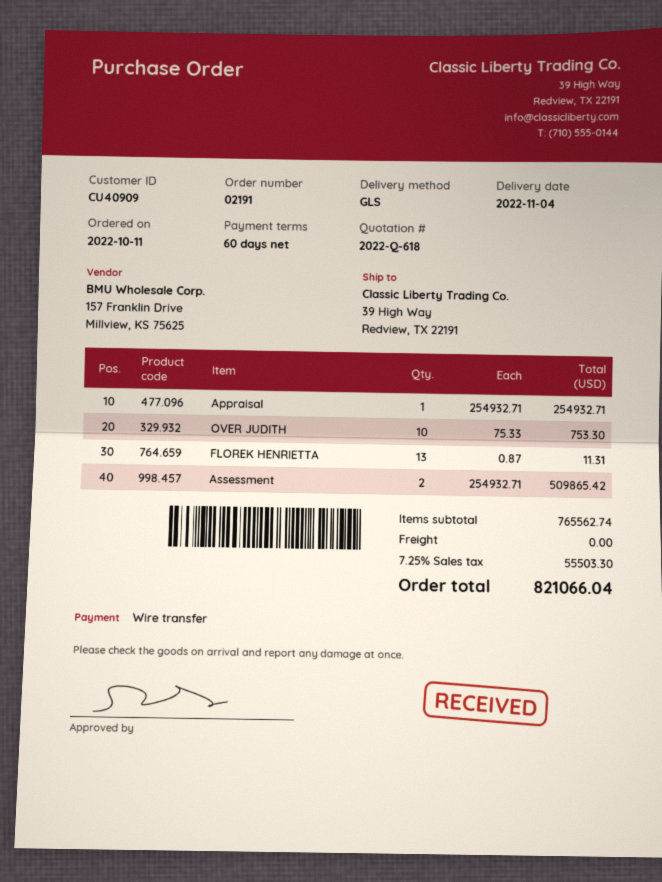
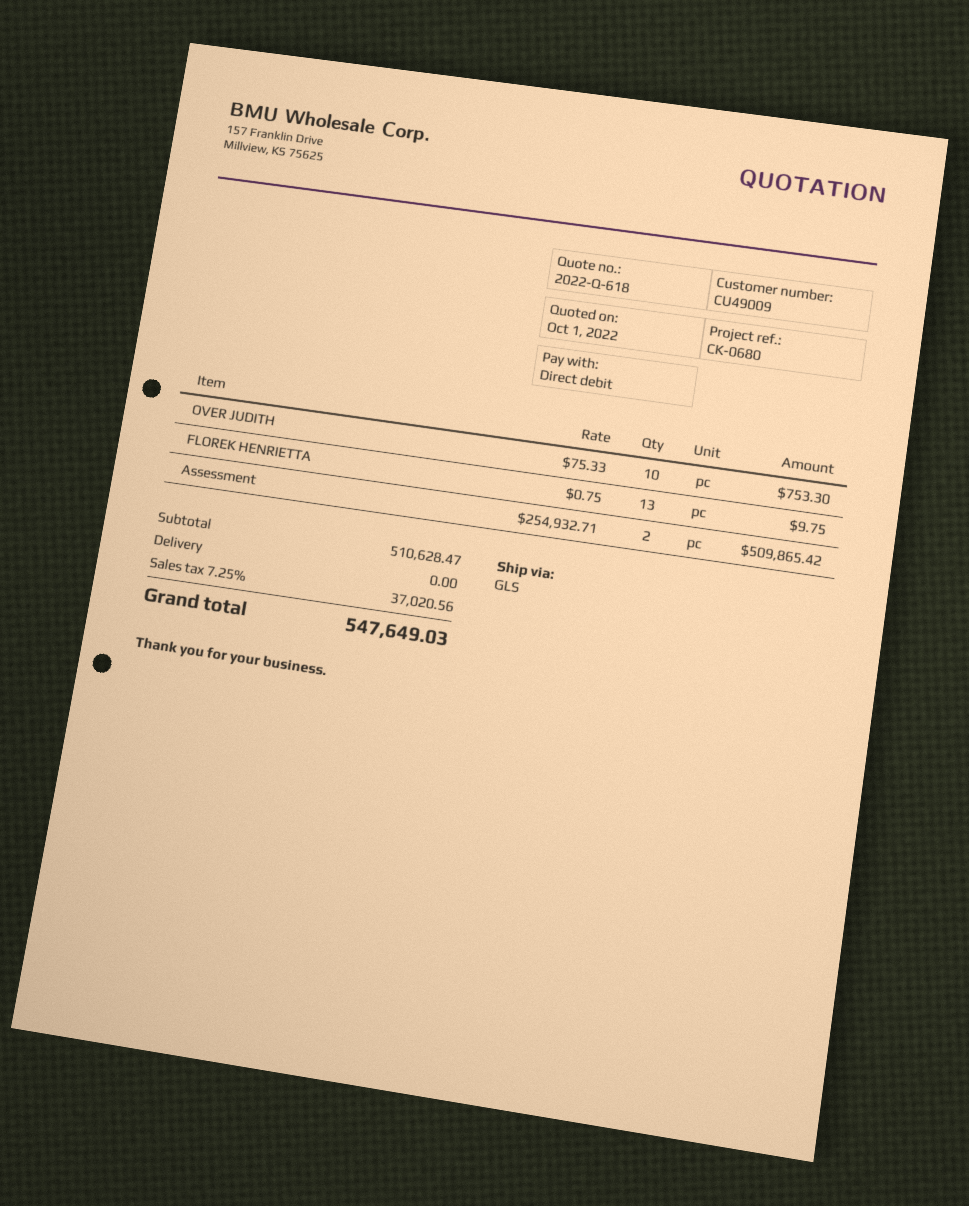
customer number: CU40909 -> CU49009
payment method: bank transfer -> direct debit
Appraisal: 1 x 254932.71 = 254932.71 -> none
FLOREK HENRIETTA: 13 x 0.87 = 11.31 -> 13 x 0.75 = 9.75
subtotal: 765562.74 -> 510628.47
tax: 7.25% = 55503.30 -> 7.25% = 37020.56
total: 821066.04 -> 547649.03

